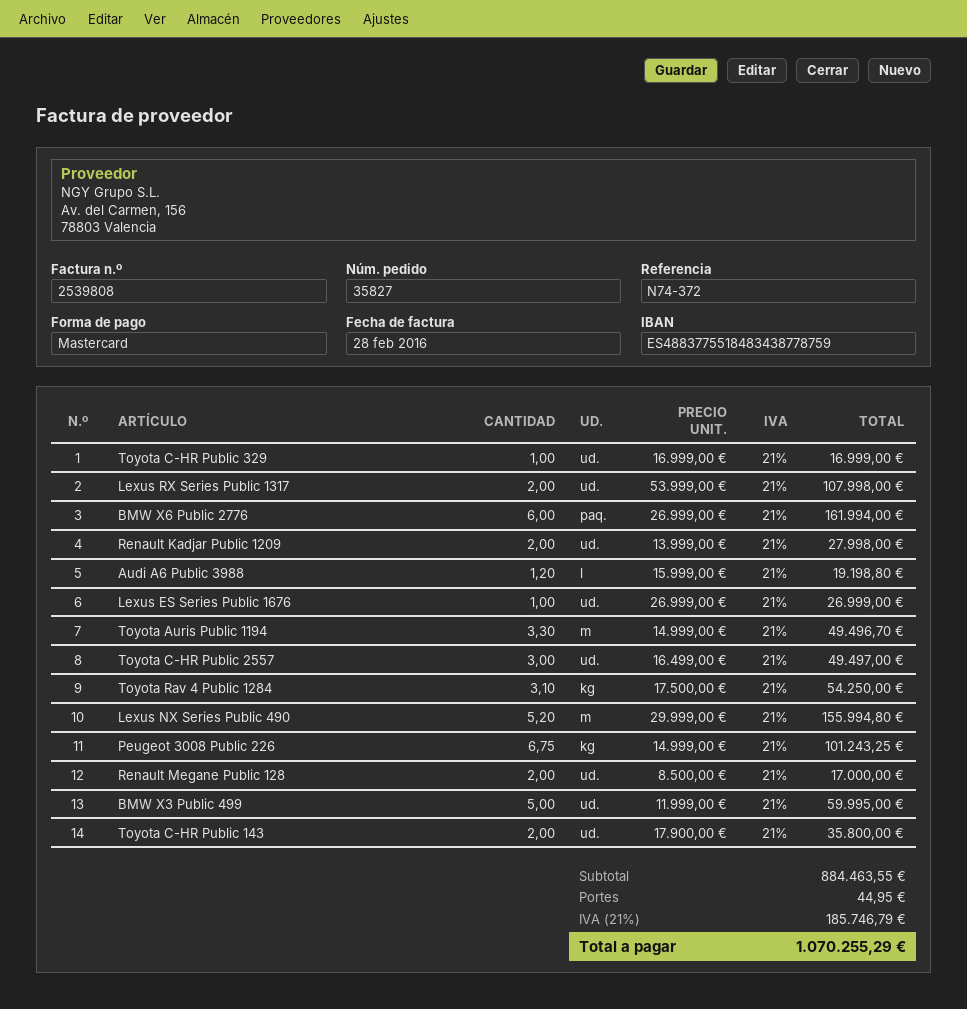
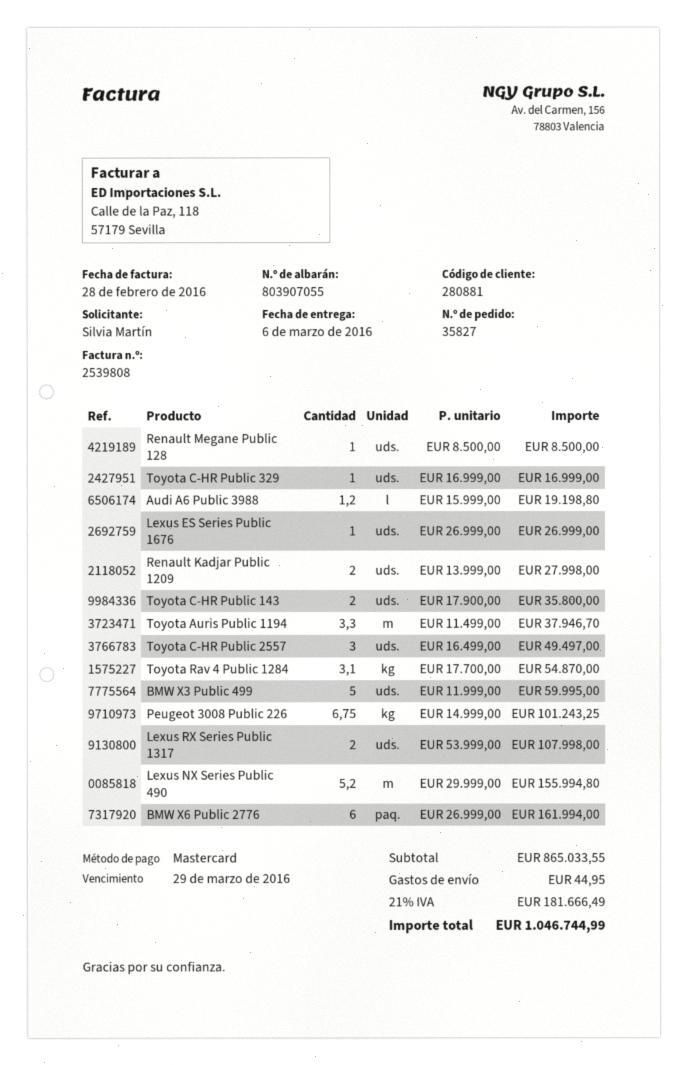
Toyota Auris Public 1194: 3.3 x 14999.00 = 49496.70 -> 3.3 x 11499.00 = 37946.70
Toyota Rav 4 Public 1284: 3.1 x 17500.00 = 54250.00 -> 3.1 x 17700.00 = 54870.00
Renault Megane Public 128: 2 x 8500.00 = 17000.00 -> 1 x 8500.00 = 8500.00
subtotal: 884463.55 -> 865033.55
tax: 21% = 185746.79 -> 21% = 181666.49
total: 1070255.29 -> 1046744.99

